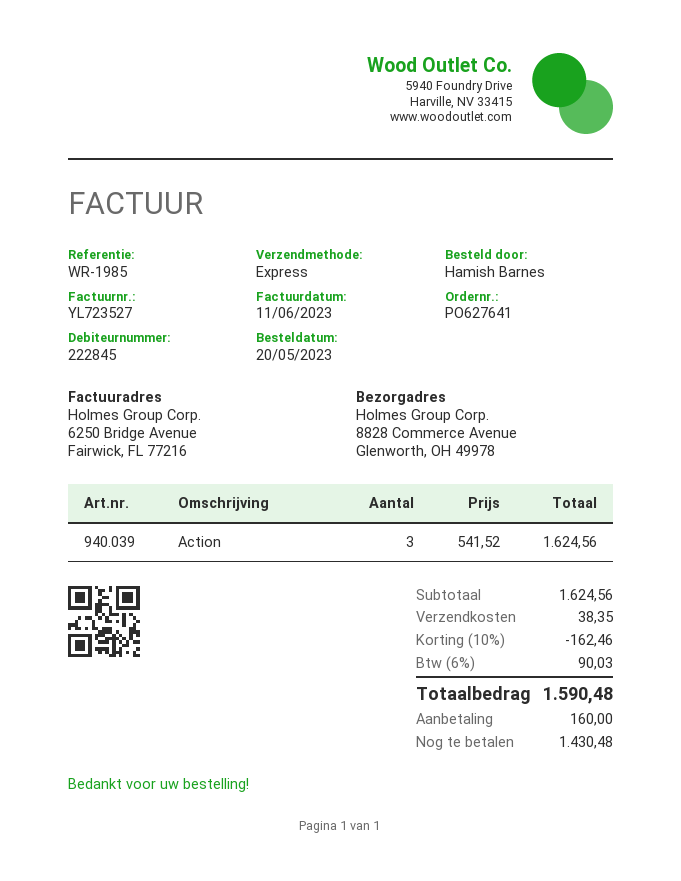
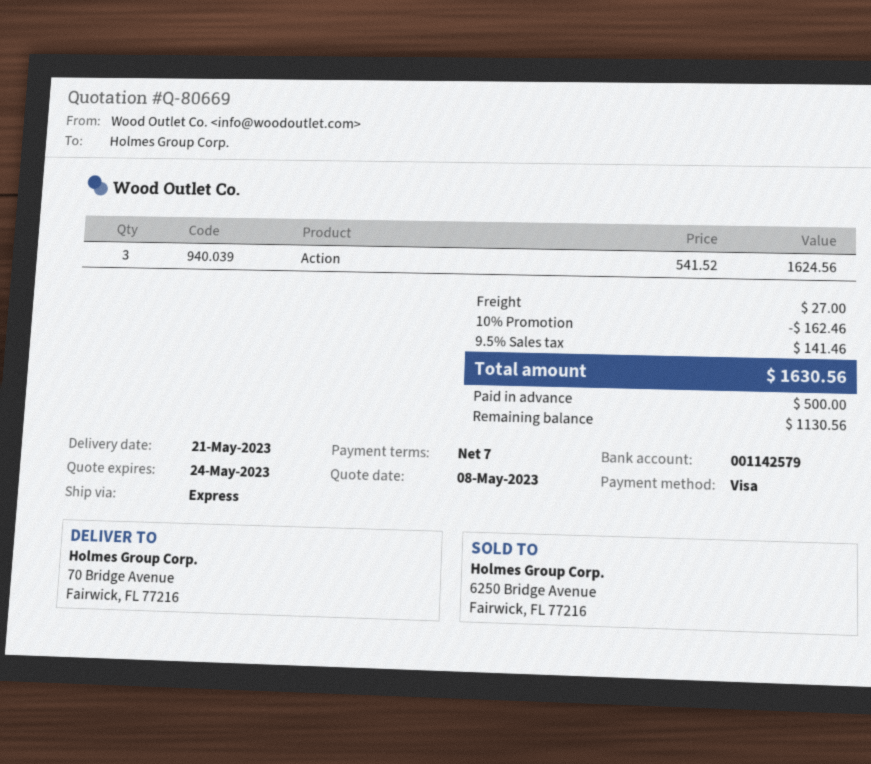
ship to: 8828 Commerce Avenue, Glenworth, OH 49978 -> 70 Bridge Avenue, Fairwick, FL 77216
shipping: 38.35 -> 27.00
tax: 6% = 90.03 -> 9.5% = 141.46
total: 1590.48 -> 1630.56
deposit: 160.00 -> 500.00
balance: 1430.48 -> 1130.56

